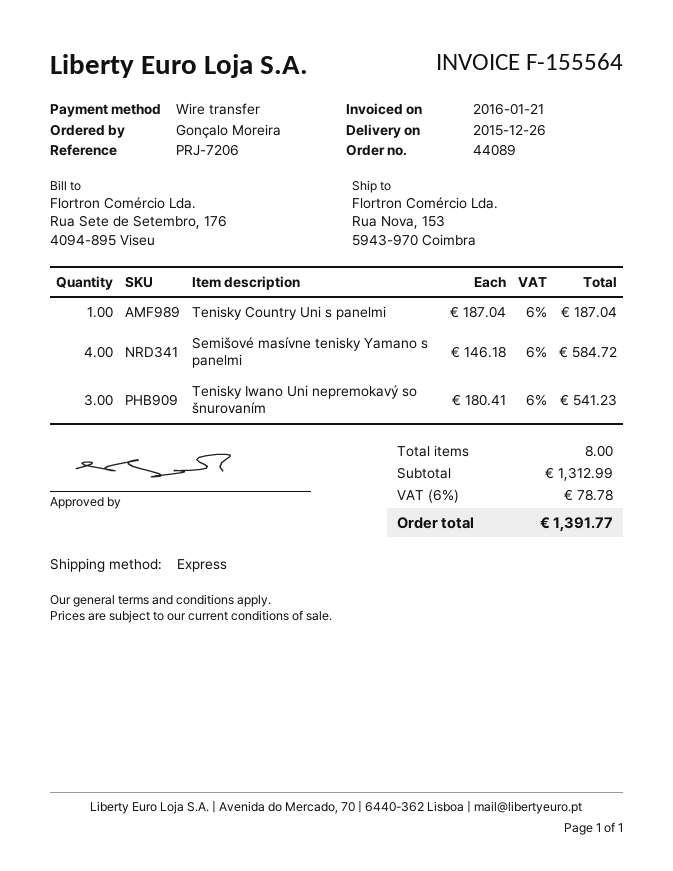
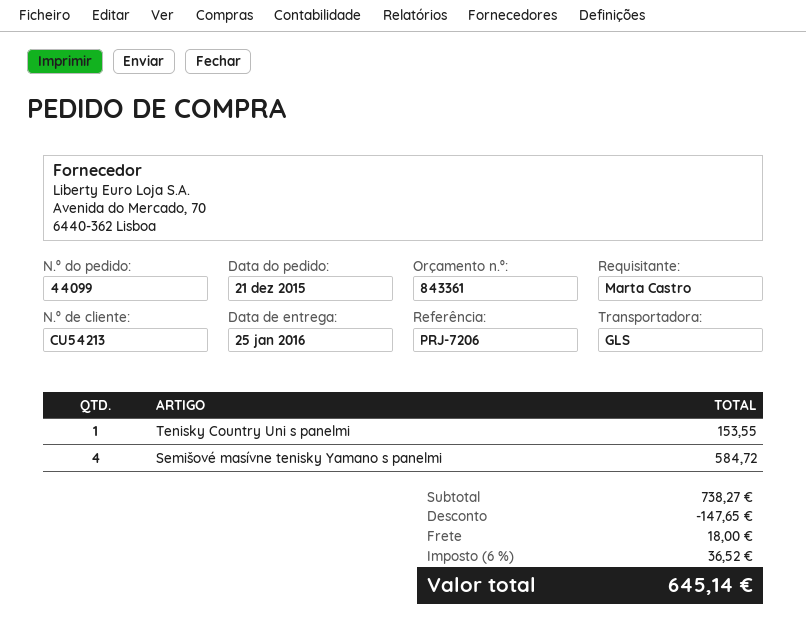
order number: 44089 -> 44099
delivery date: 2015-12-26 -> 2016-01-25
ordered by: Gonçalo Moreira -> Marta Castro
shipping method: express -> GLS
Tenisky Country Uni s panelmi: 1 for 187.04 -> 1 for 153.55
Tenisky Iwano Uni nepremokavý so šnurovaním: 3 for 541.23 -> none
subtotal: 1312.99 -> 738.27
discount: none -> 147.65
shipping: none -> 18.00
tax: 6% = 78.78 -> 6% = 36.52
total: 1391.77 -> 645.14

